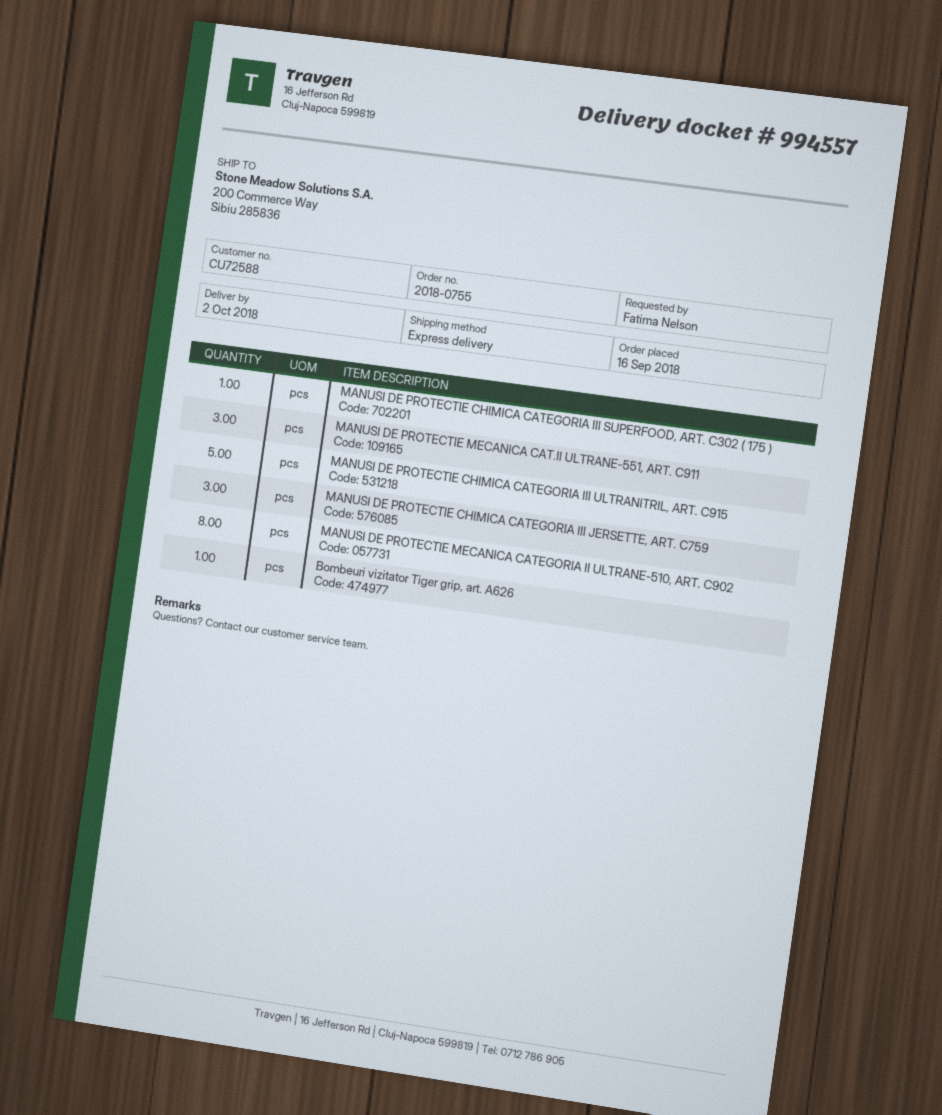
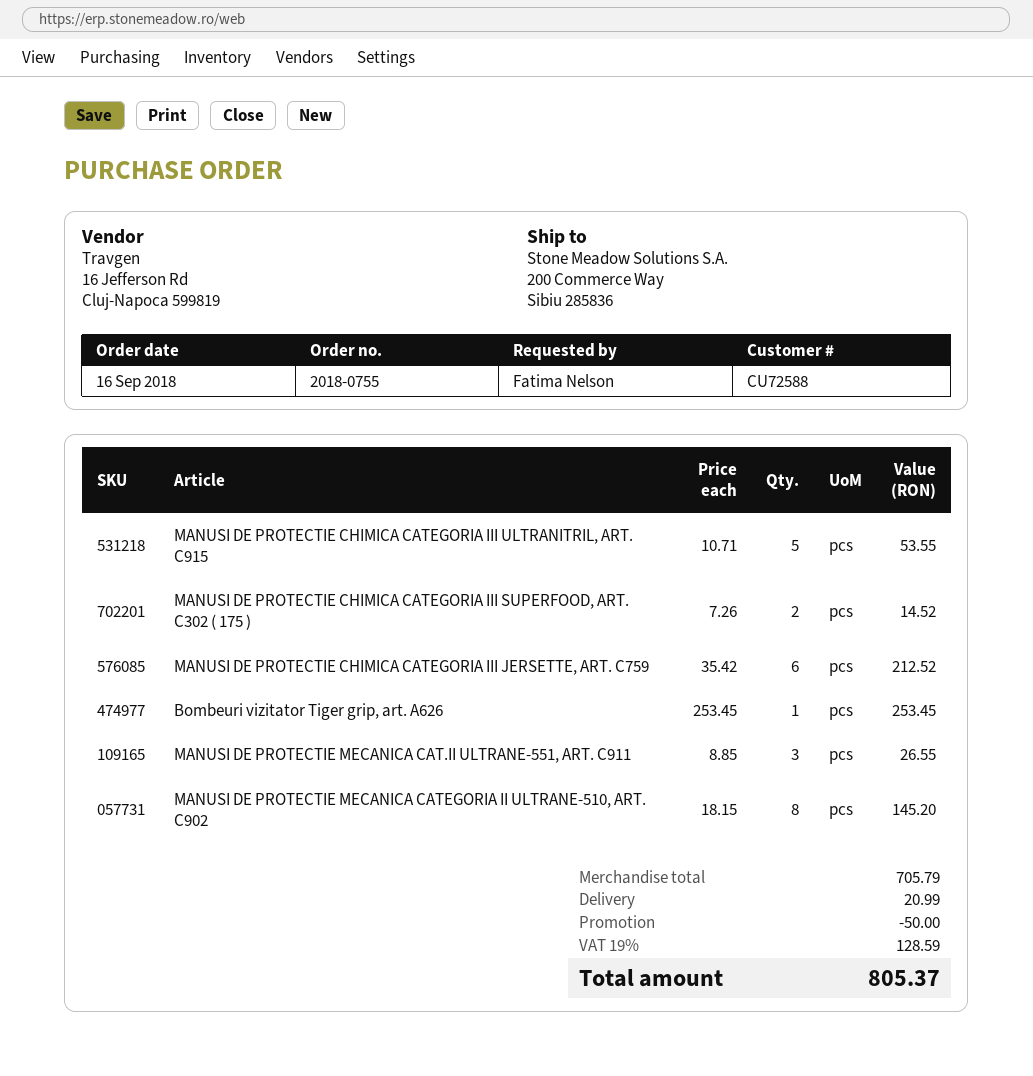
MANUSI DE PROTECTIE CHIMICA CATEGORIA III SUPERFOOD, ART. C302 ( 175 ): 1 -> 2
MANUSI DE PROTECTIE CHIMICA CATEGORIA III JERSETTE, ART. C759: 3 -> 6

